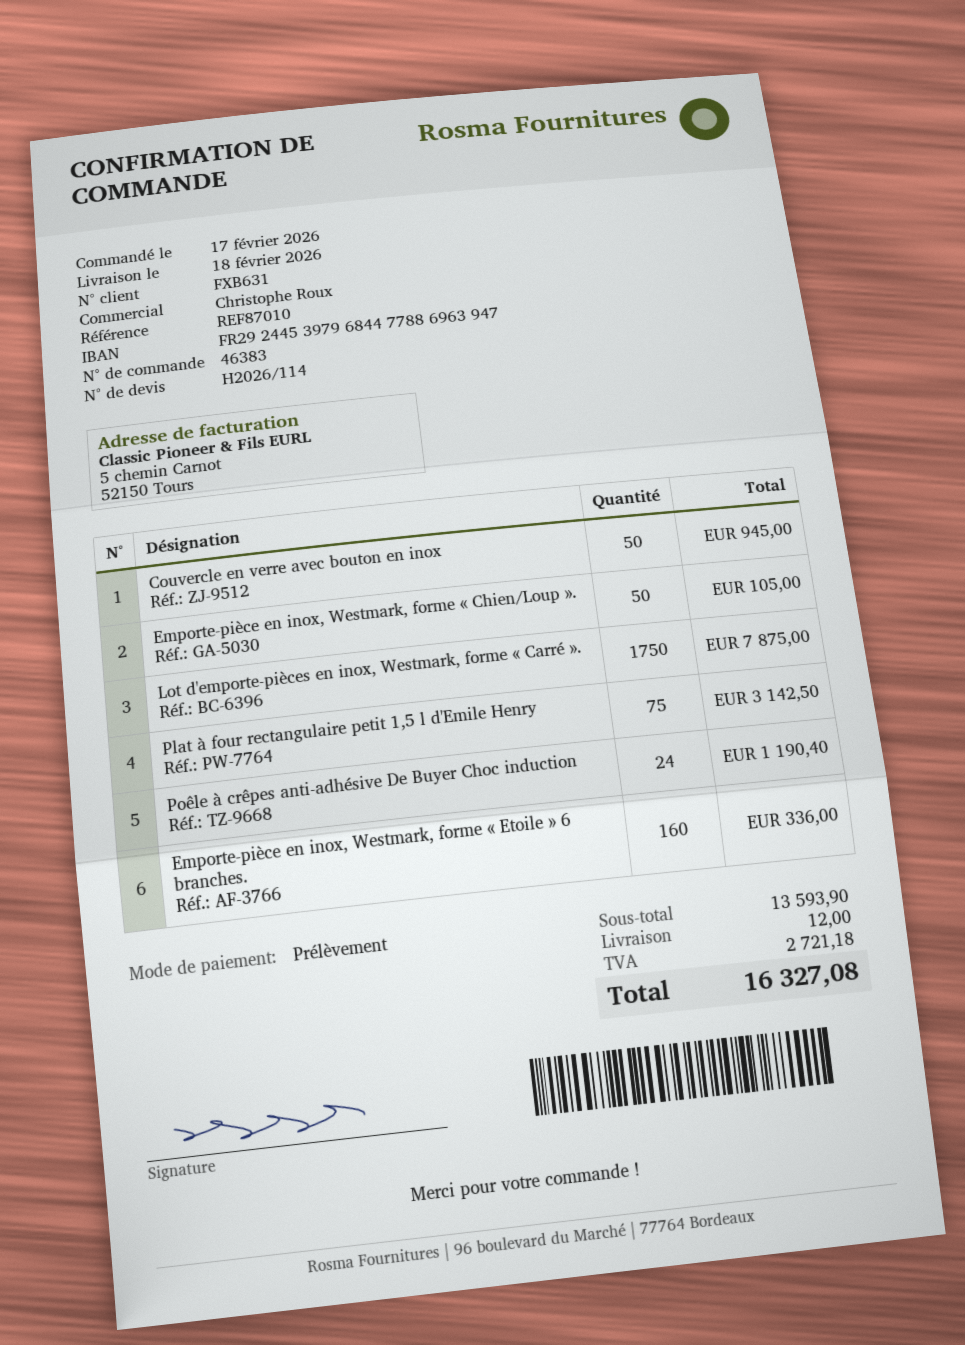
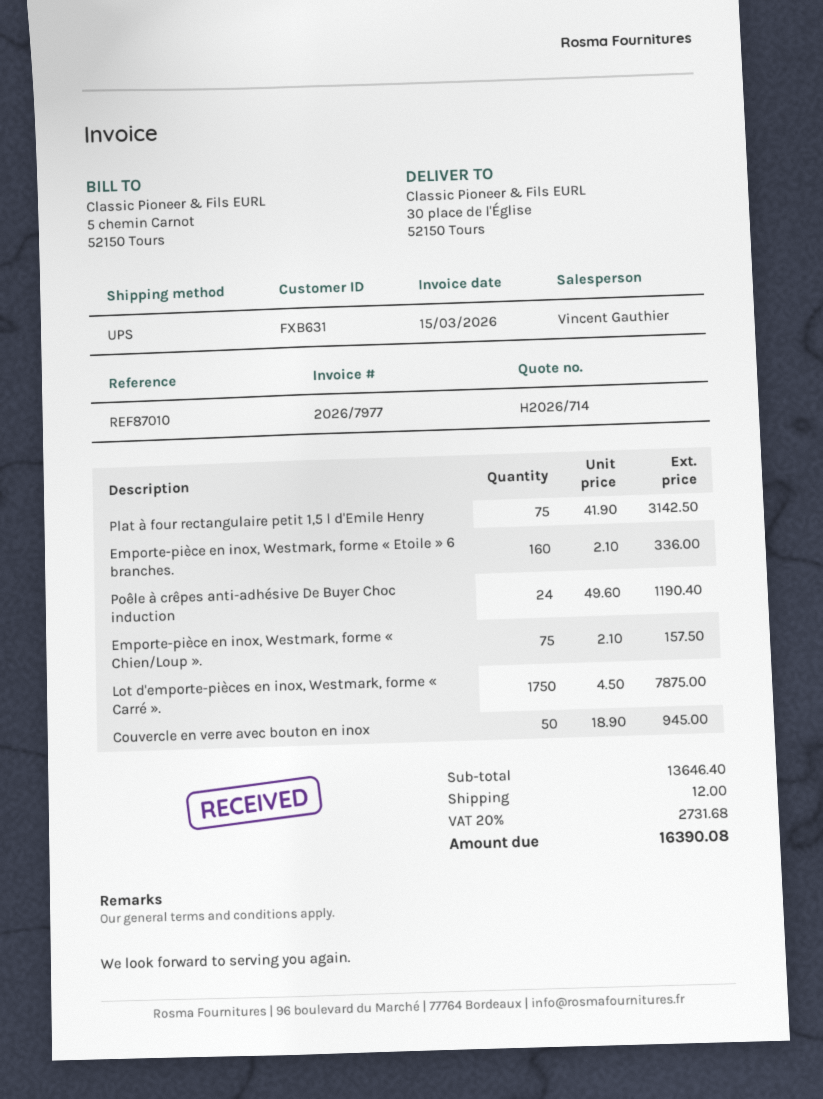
quote number: H2026/114 -> H2026/714
sales rep: Christophe Roux -> Vincent Gauthier
Emporte-pièce en inox, Westmark, forme « Chien/Loup ».: 50 for 105.00 -> 75 for 157.50
subtotal: 13593.90 -> 13646.40
tax: 2721.18 -> 2731.68
total: 16327.08 -> 16390.08

